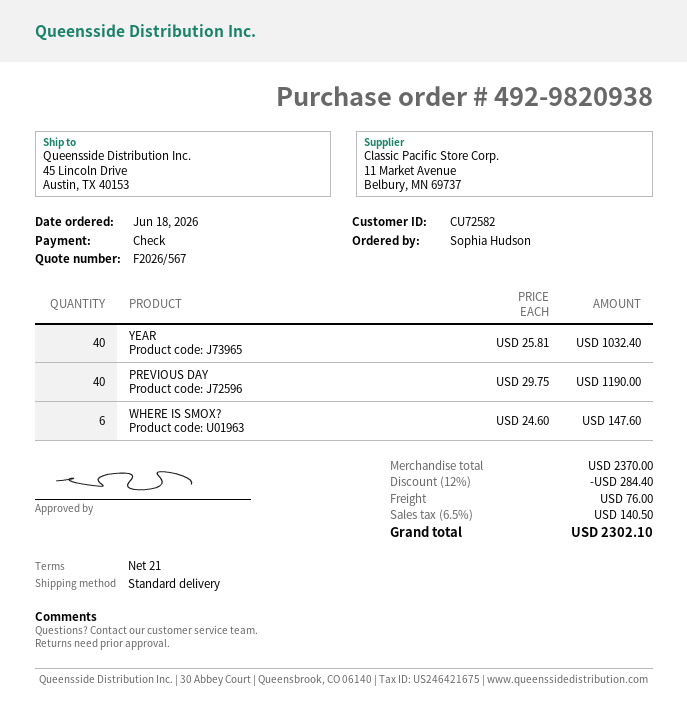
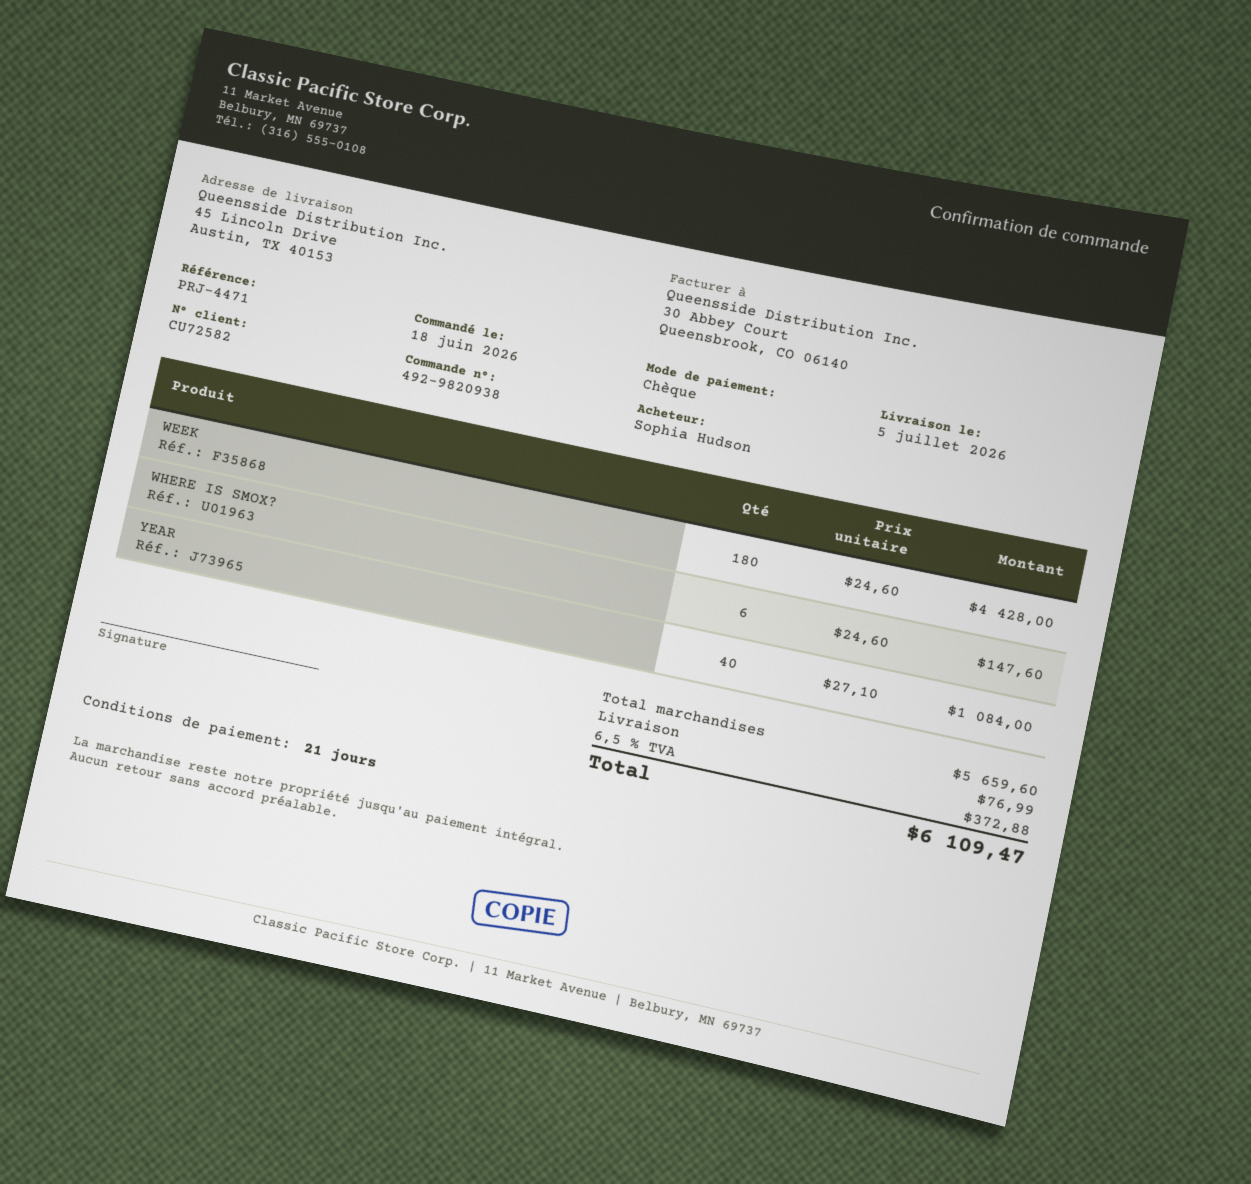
YEAR: 40 x 25.81 = 1032.40 -> 40 x 27.10 = 1084.00
PREVIOUS DAY: 40 x 29.75 = 1190.00 -> none
WEEK: none -> 180 x 24.60 = 4428.00
subtotal: 2370.00 -> 5659.60
discount: 12% = 284.40 -> none
shipping: 76.00 -> 76.99
tax: 6.5% = 140.50 -> 6.5% = 372.88
total: 2302.10 -> 6109.47

